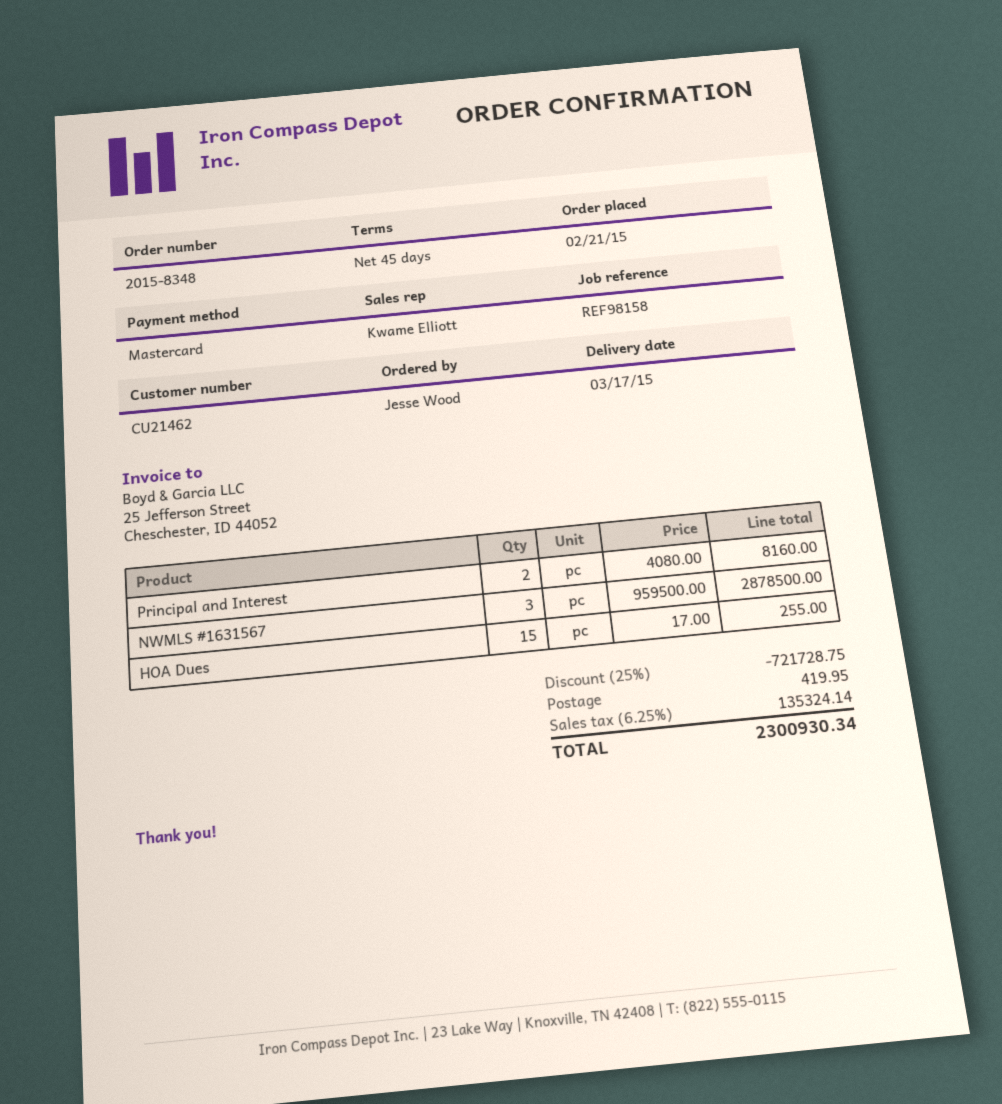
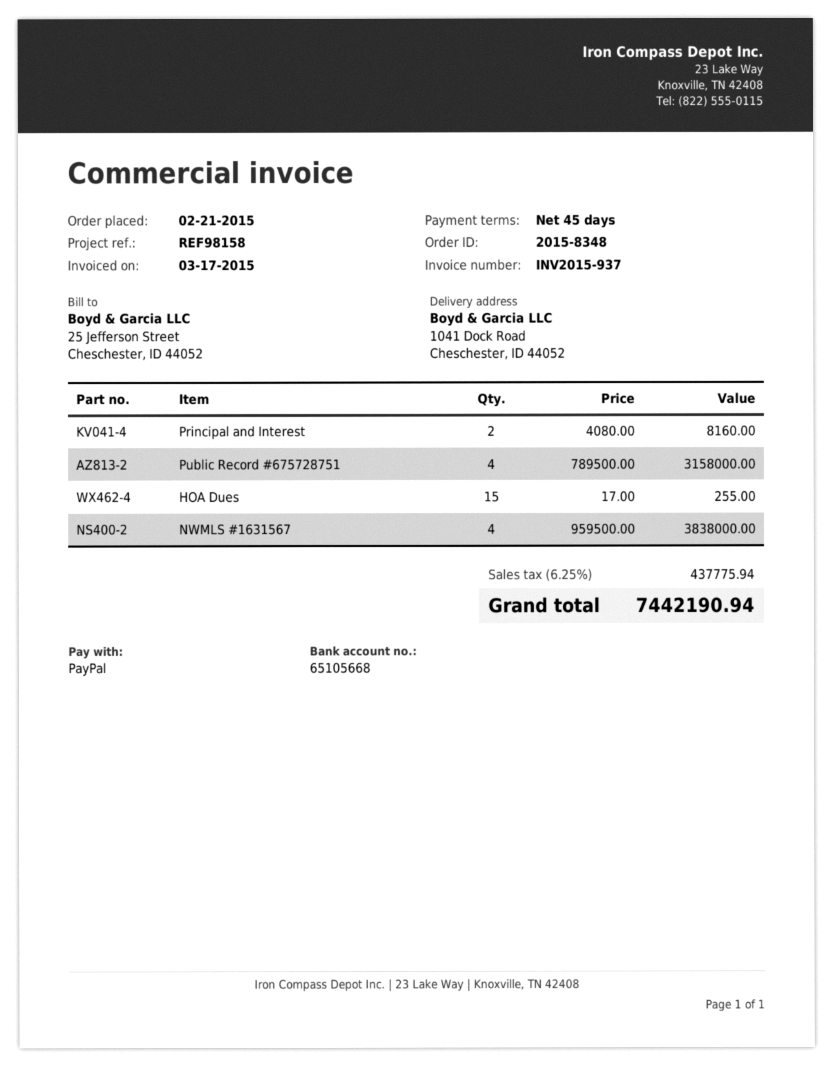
payment method: Mastercard -> PayPal
NWMLS #1631567: 3 x 959500.00 = 2878500.00 -> 4 x 959500.00 = 3838000.00
Public Record #675728751: none -> 4 x 789500.00 = 3158000.00
discount: 25% = 721728.75 -> none
shipping: 419.95 -> none
tax: 6.25% = 135324.14 -> 6.25% = 437775.94
total: 2300930.34 -> 7442190.94

